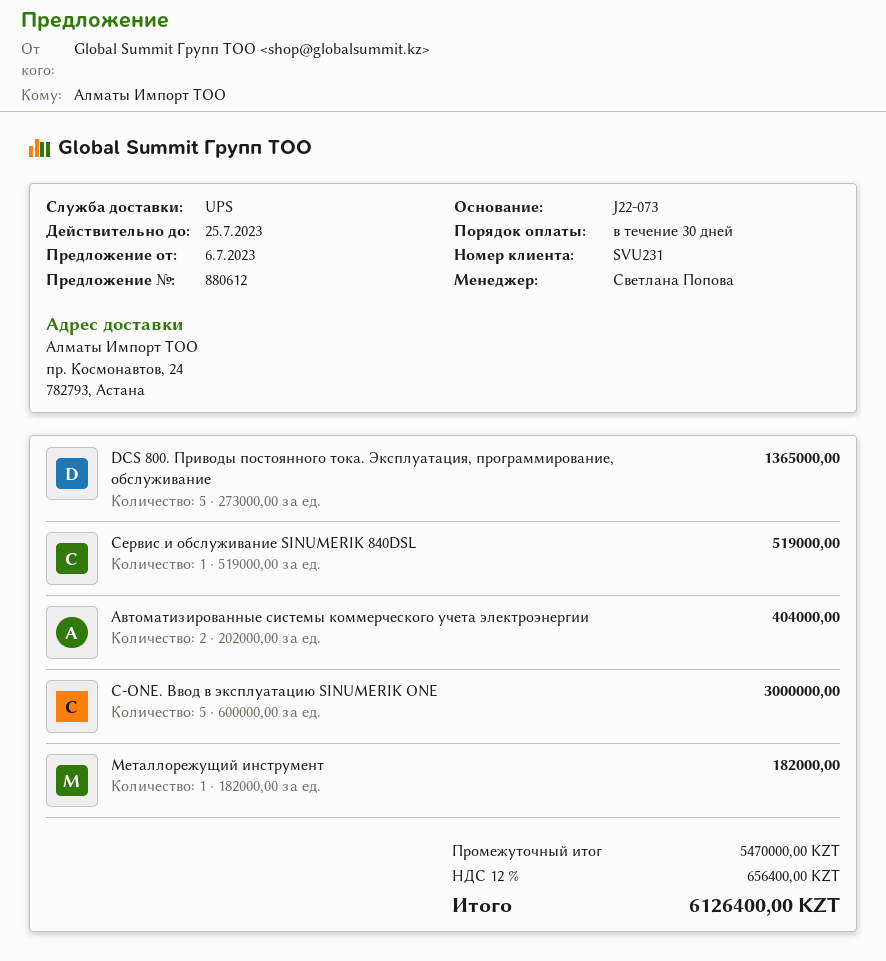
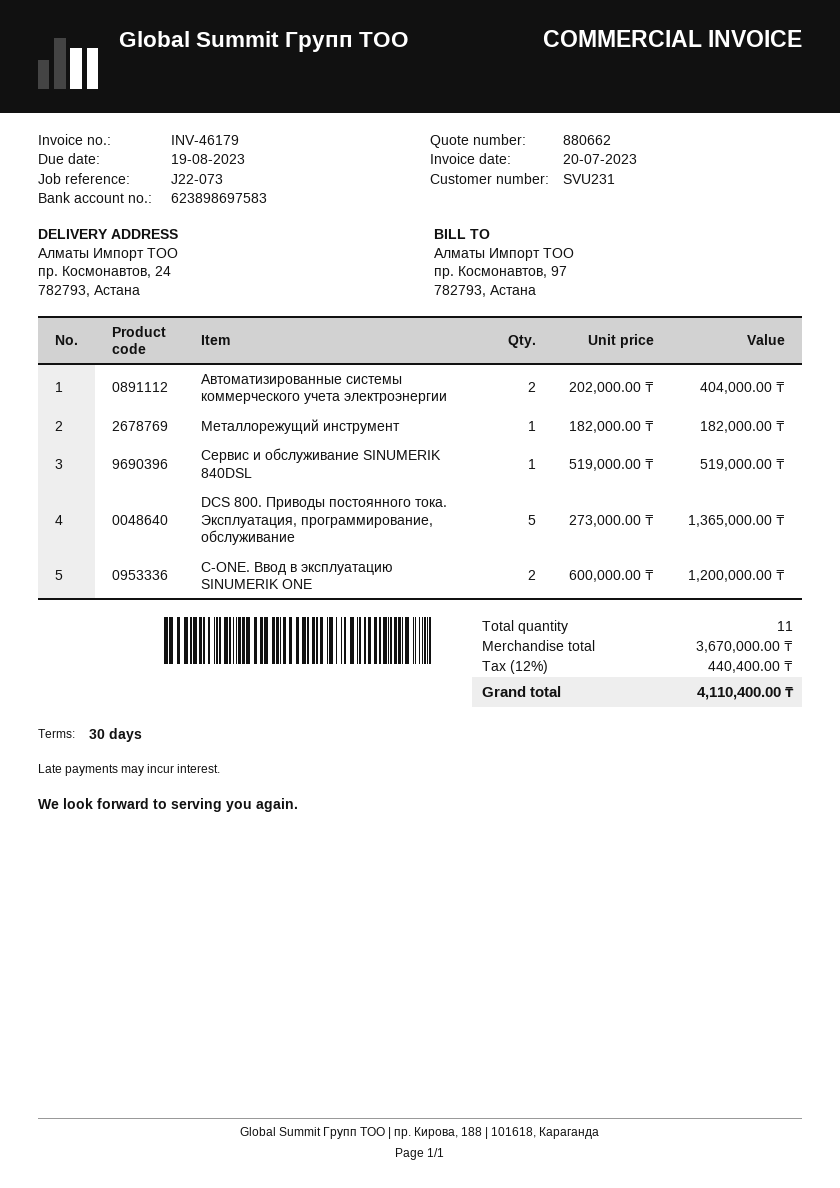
quote number: 880612 -> 880662
C-ONE. Ввод в эксплуатацию SINUMERIK ONE: 5 x 600000.00 = 3000000.00 -> 2 x 600000.00 = 1200000.00
subtotal: 5470000.00 -> 3670000.00
tax: 12% = 656400.00 -> 12% = 440400.00
total: 6126400.00 -> 4110400.00

